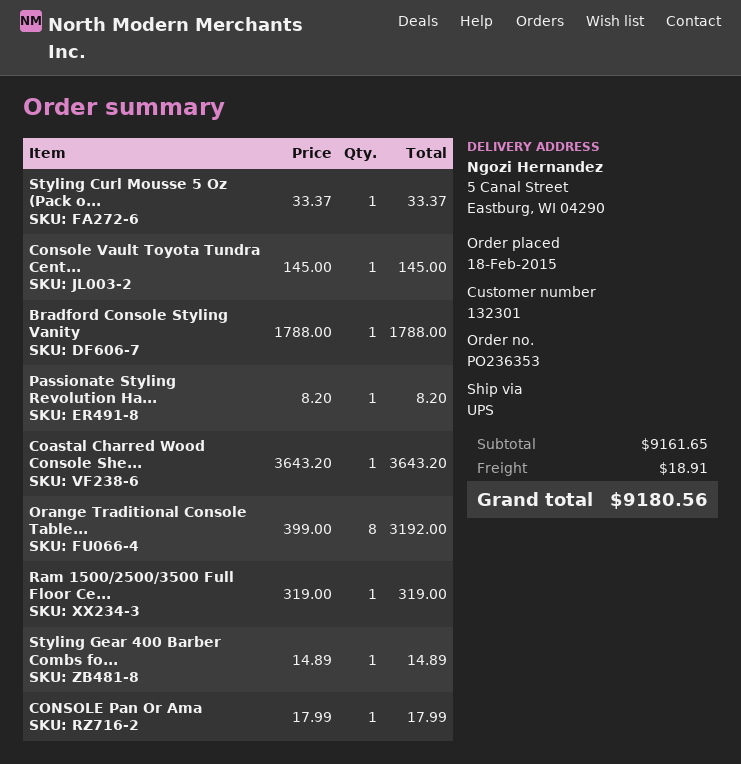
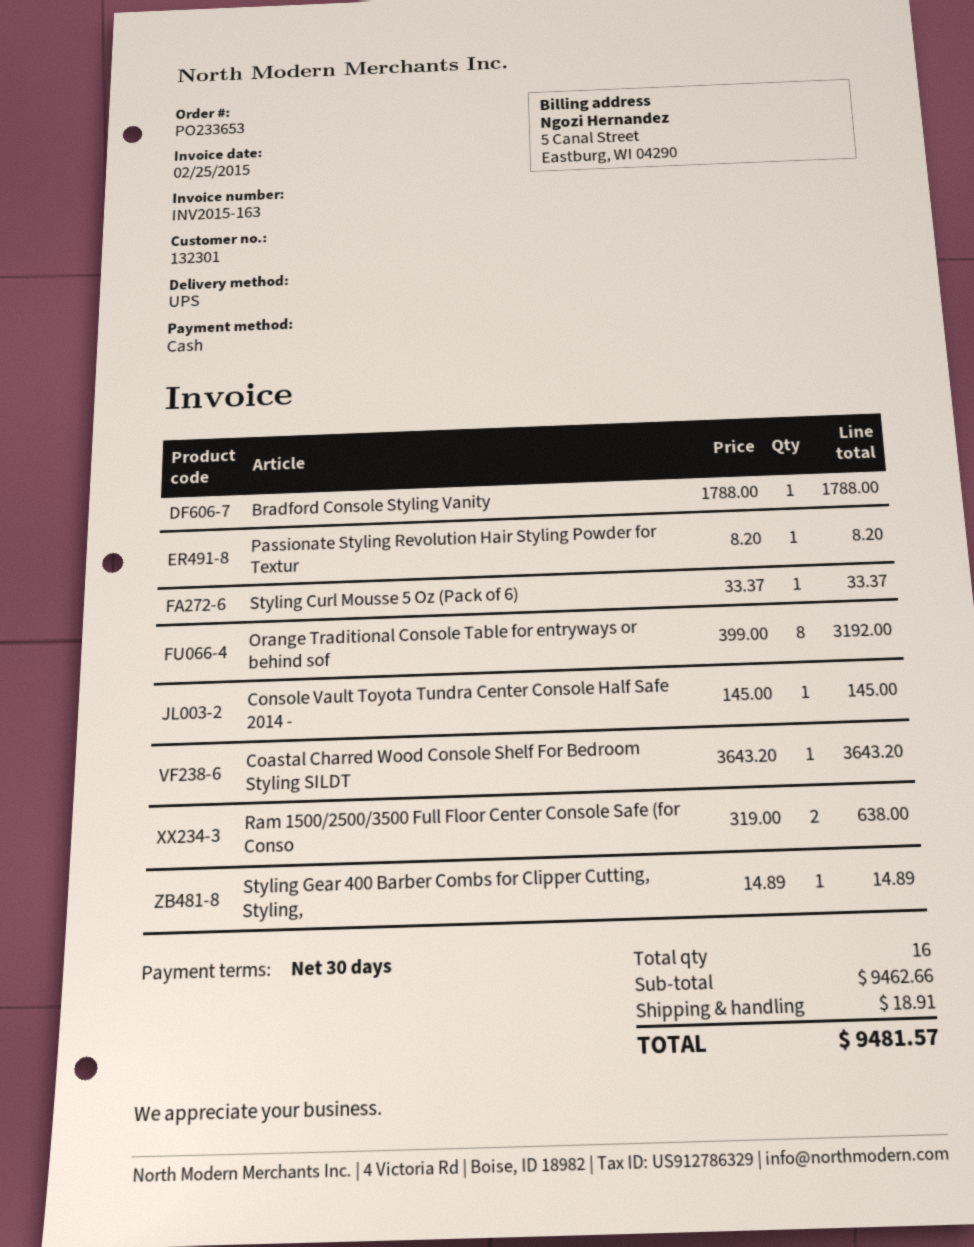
order number: PO236353 -> PO233653
Ram 1500/2500/3500 Full Floor Ce...: 1 x 319.00 = 319.00 -> 2 x 319.00 = 638.00
CONSOLE Pan Or Ama: 1 x 17.99 = 17.99 -> none
subtotal: 9161.65 -> 9462.66
total: 9180.56 -> 9481.57

